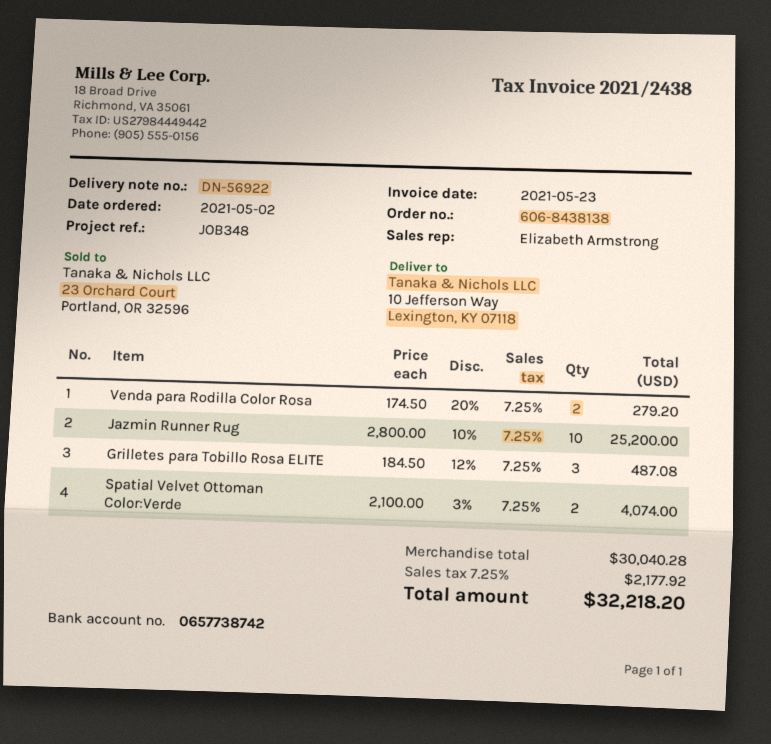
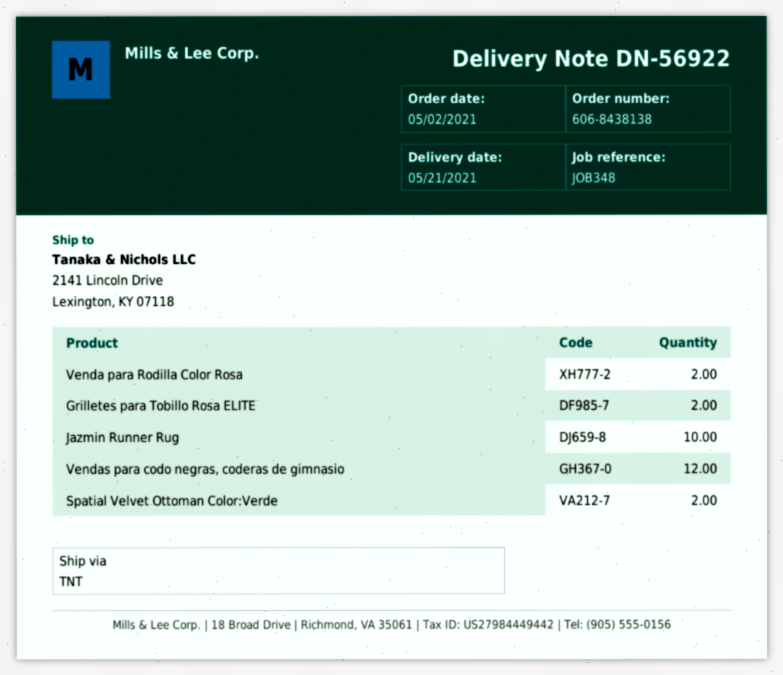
ship to: 10 Jefferson Way, Lexington, KY 07118 -> 2141 Lincoln Drive, Lexington, KY 07118
Grilletes para Tobillo Rosa ELITE: 3 -> 2
Vendas para codo negras, coderas de gimnasio: none -> 12

